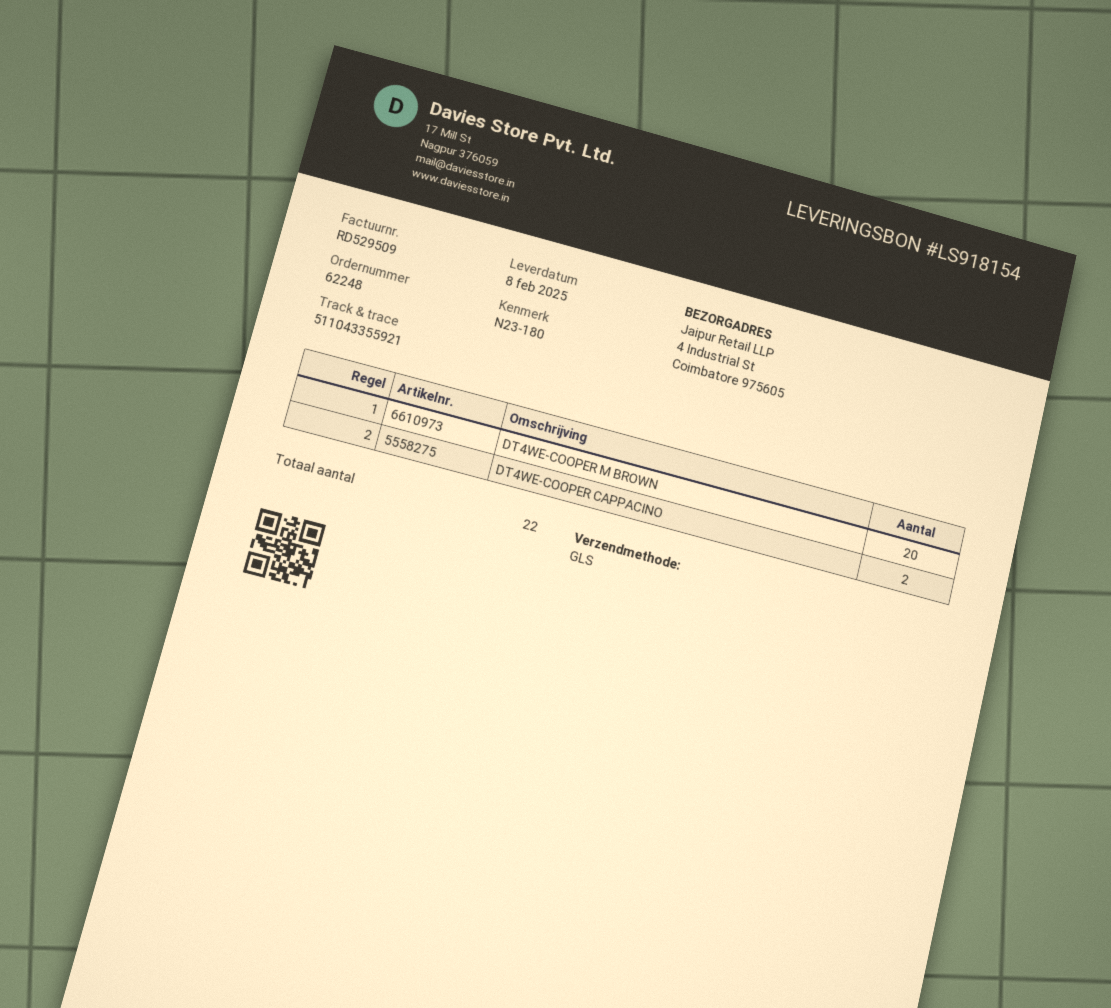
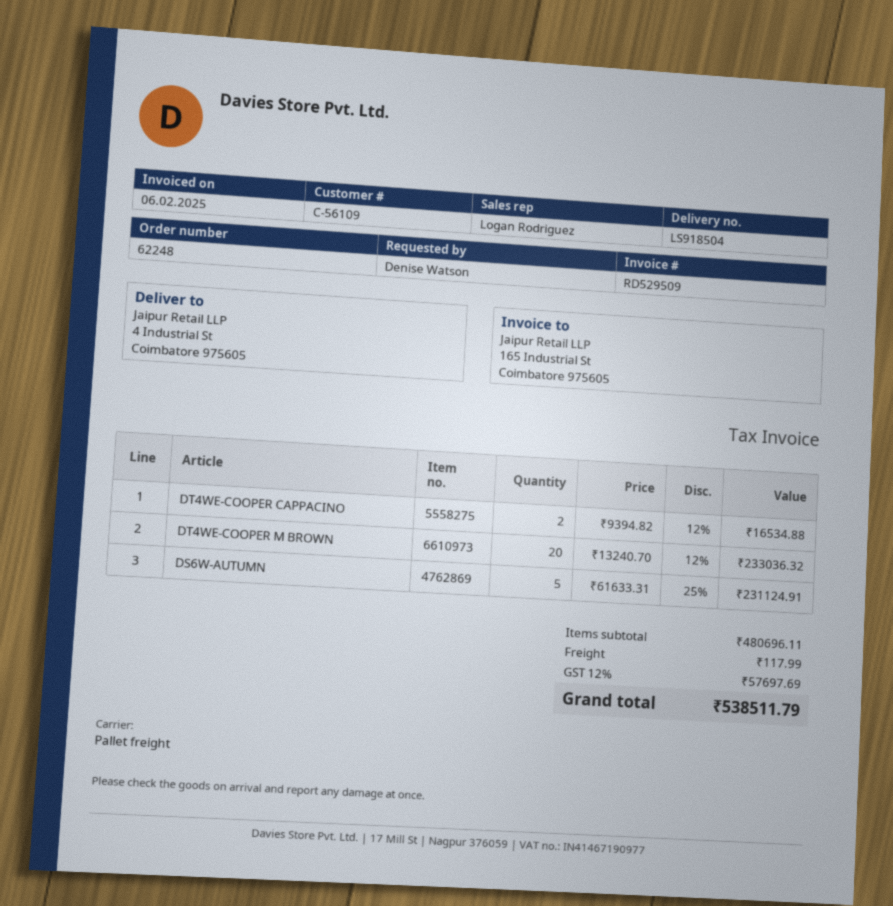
delivery note number: LS918154 -> LS918504
shipping method: GLS -> pallet freight
DS6W-AUTUMN: none -> 5

